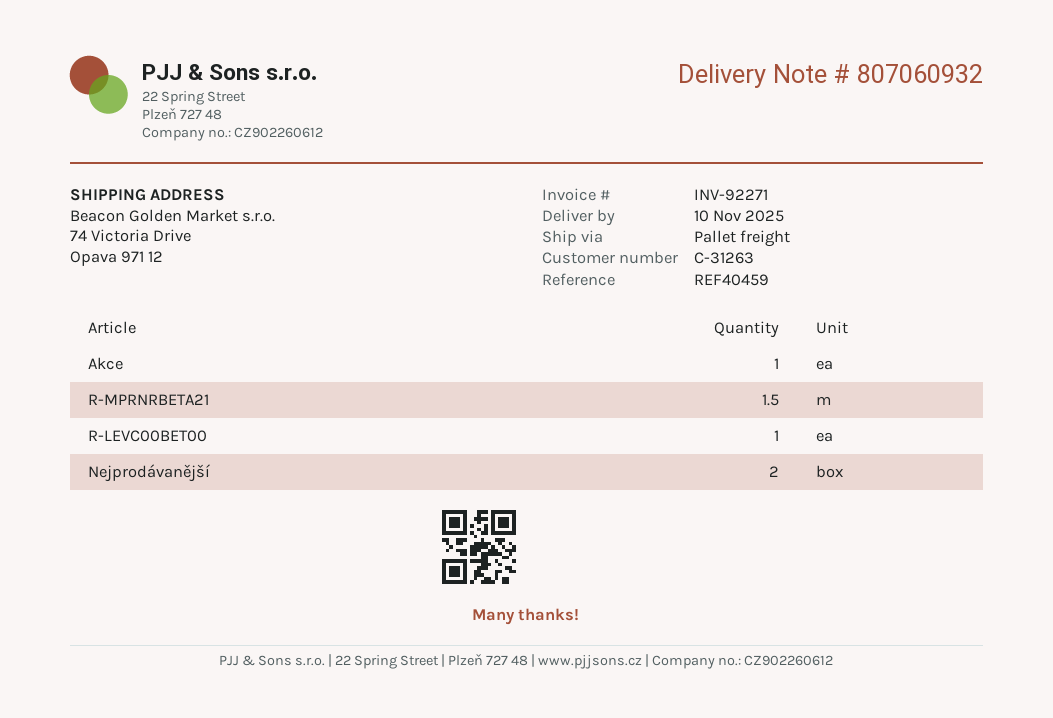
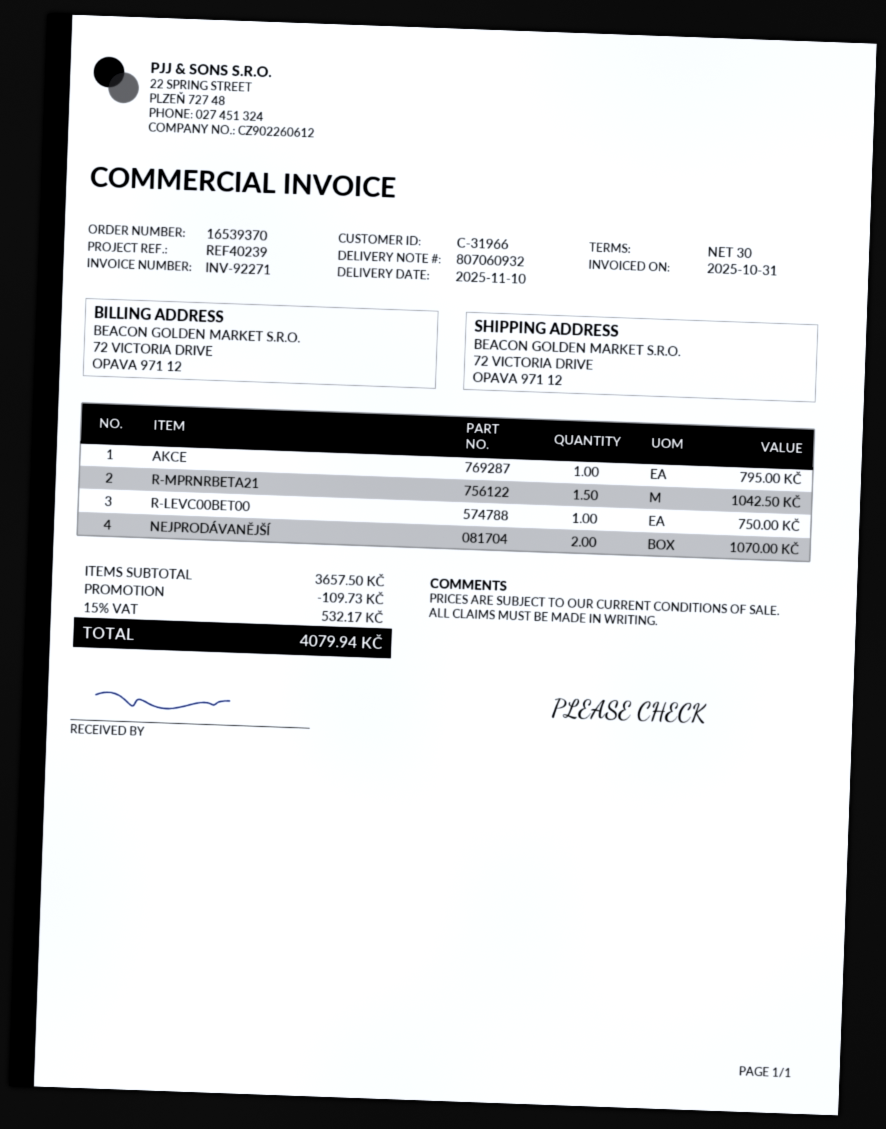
customer number: C-31263 -> C-31966
reference: REF40459 -> REF40239
ship to: 74 Victoria Drive, Opava 971 12 -> 72 VICTORIA DRIVE, OPAVA 971 12

